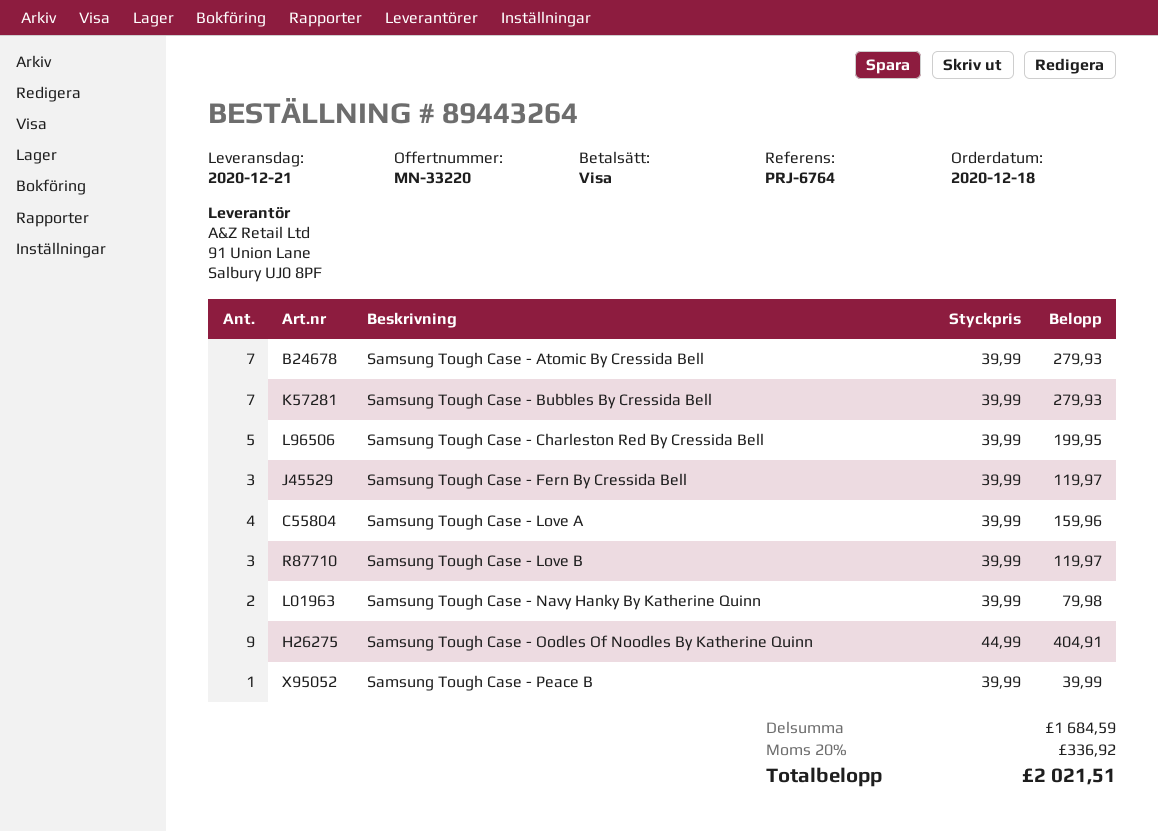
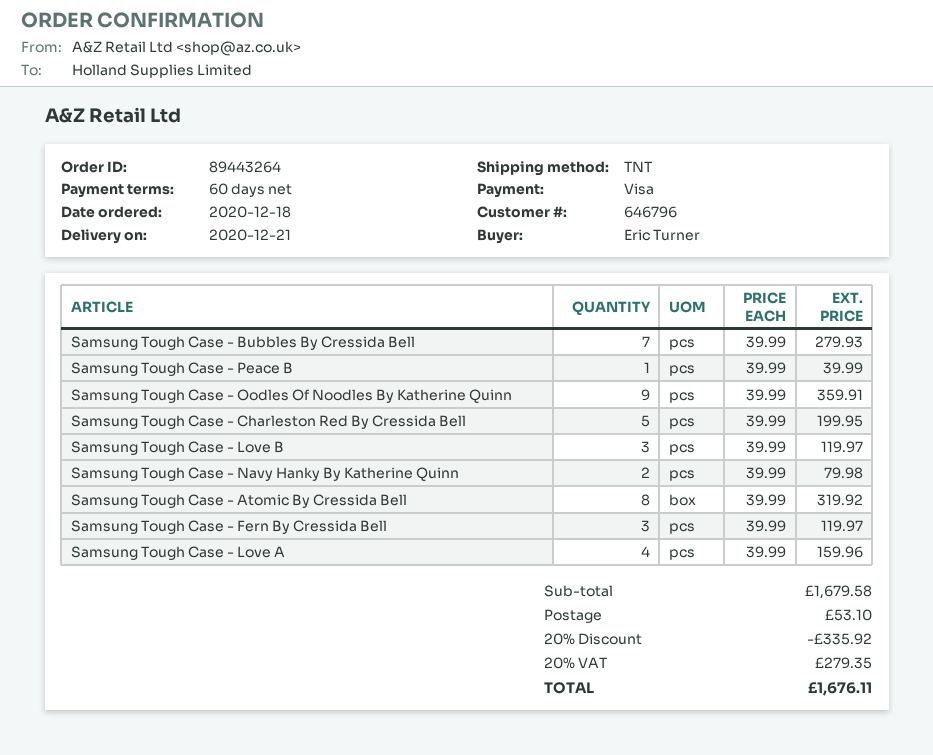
Samsung Tough Case - Atomic By Cressida Bell: 7 x 39.99 = 279.93 -> 8 x 39.99 = 319.92
Samsung Tough Case - Oodles Of Noodles By Katherine Quinn: 9 x 44.99 = 404.91 -> 9 x 39.99 = 359.91
subtotal: 1684.59 -> 1679.58
discount: none -> 20% = 335.92
shipping: none -> 53.10
tax: 20% = 336.92 -> 20% = 279.35
total: 2021.51 -> 1676.11

